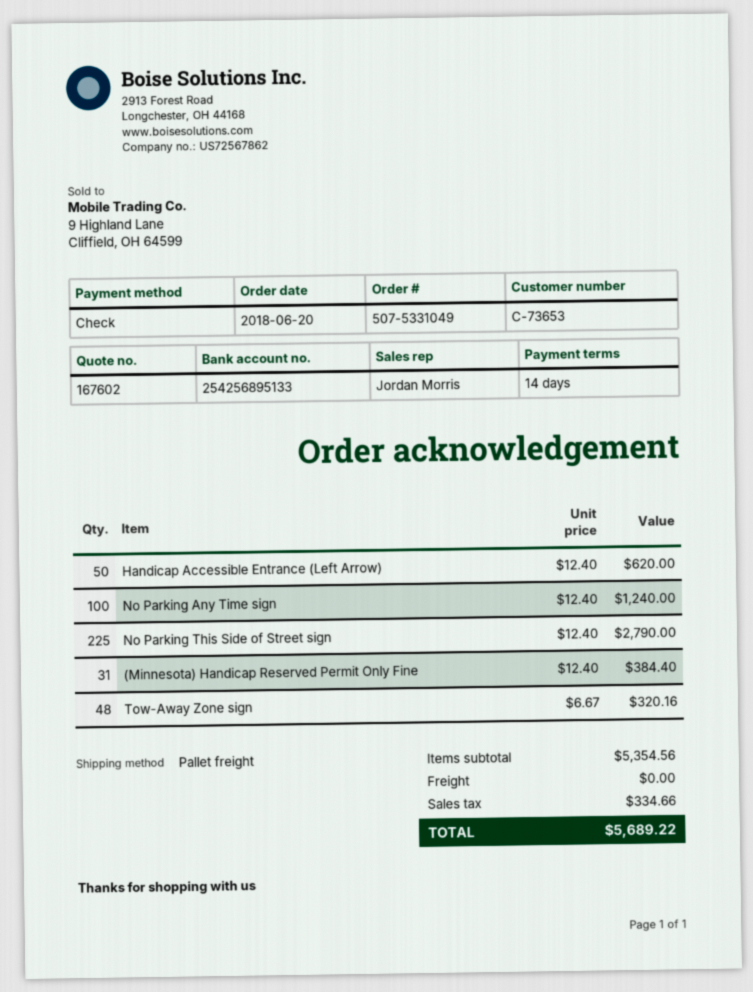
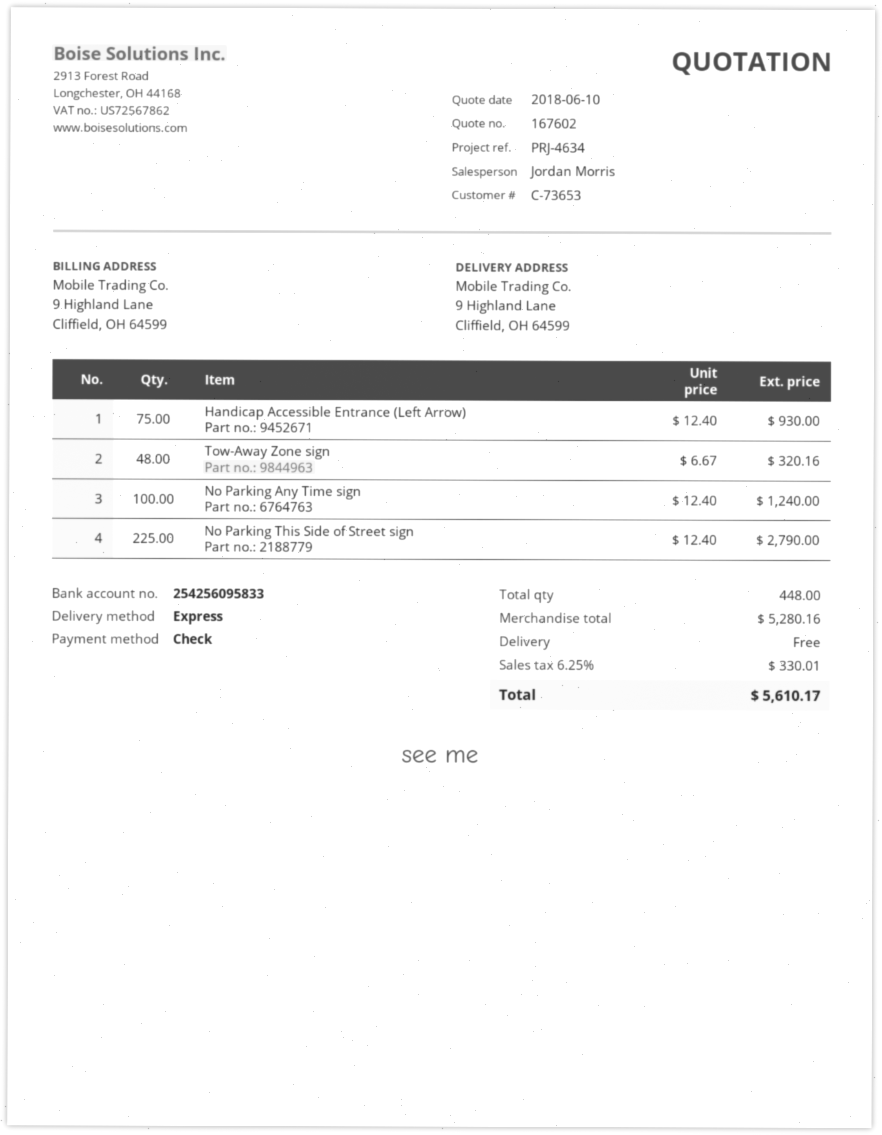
bank account: 254256895133 -> 254256095833
shipping method: pallet freight -> express
Handicap Accessible Entrance (Left Arrow): 50 x 12.40 = 620.00 -> 75 x 12.40 = 930.00
(Minnesota) Handicap Reserved Permit Only Fine: 31 x 12.40 = 384.40 -> none
subtotal: 5354.56 -> 5280.16
tax: 334.66 -> 330.01
total: 5689.22 -> 5610.17

